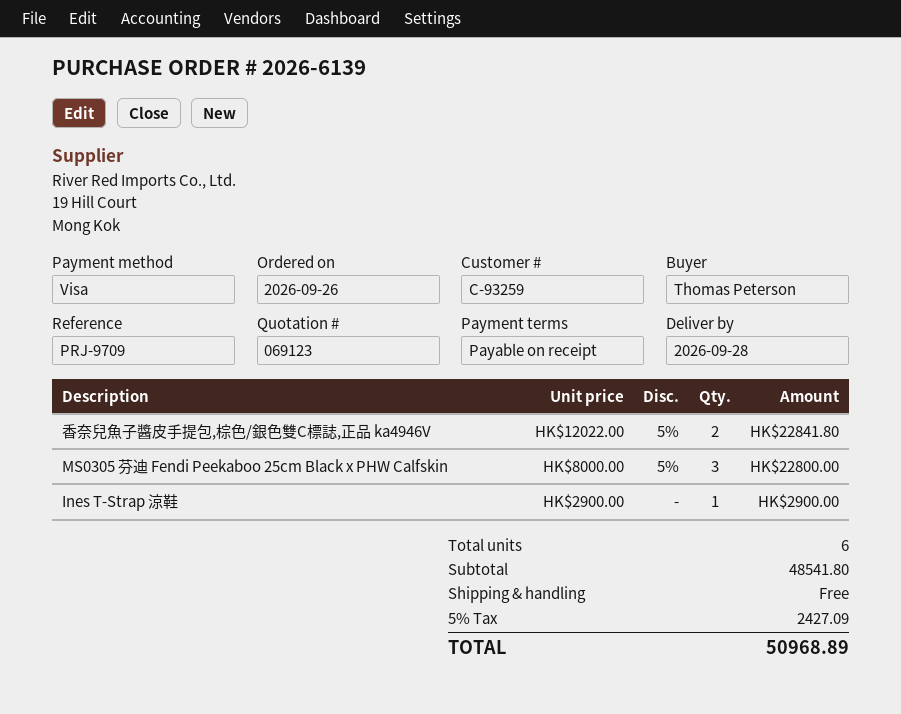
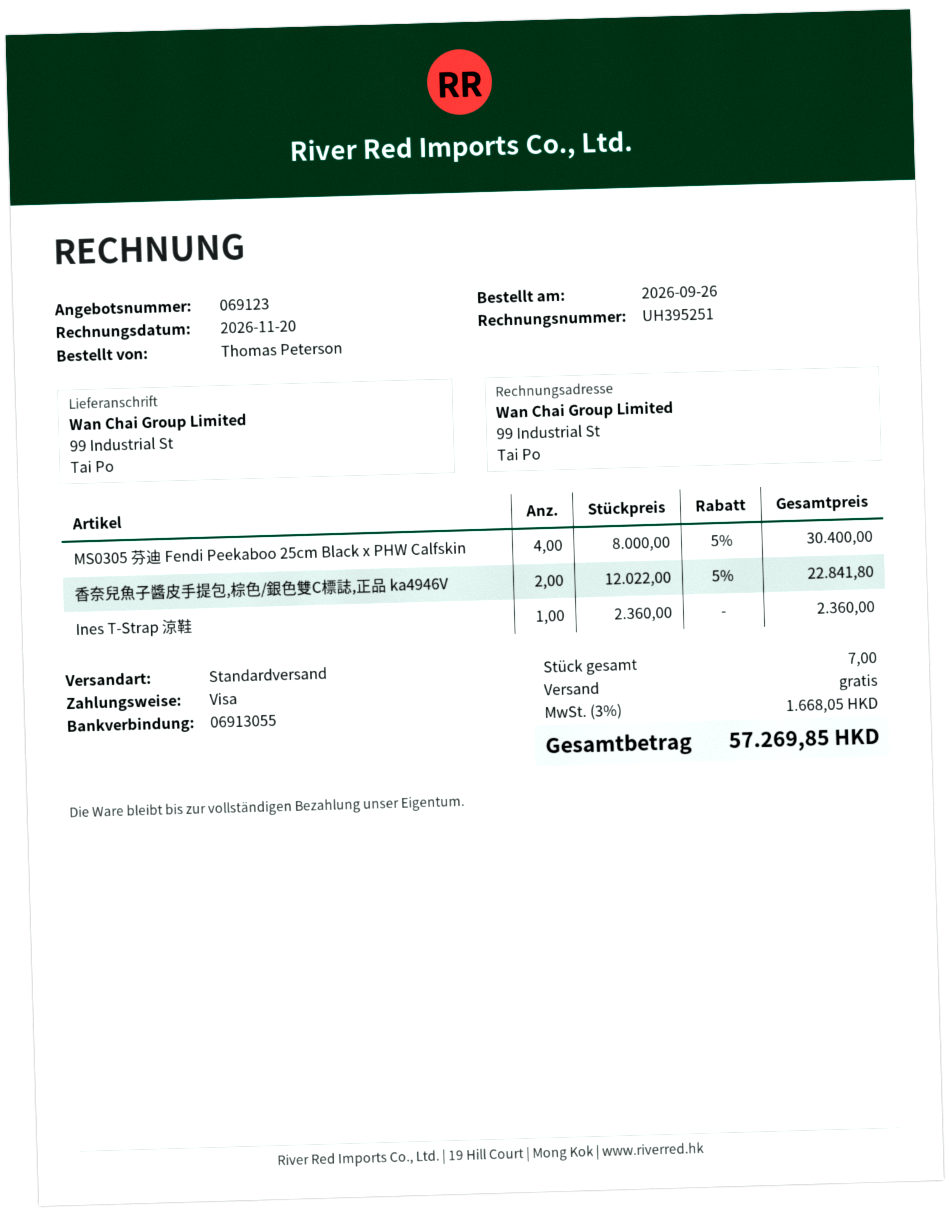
MS0305 芬迪 Fendi Peekaboo 25cm Black x PHW Calfskin: 3 x 8000.00 - 5% = 22800.00 -> 4 x 8000.00 - 5% = 30400.00
Ines T-Strap 涼鞋: 1 x 2900.00 = 2900.00 -> 1 x 2360.00 = 2360.00
total quantity: 6 -> 7
tax: 5% = 2427.09 -> 3% = 1668.05
total: 50968.89 -> 57269.85

